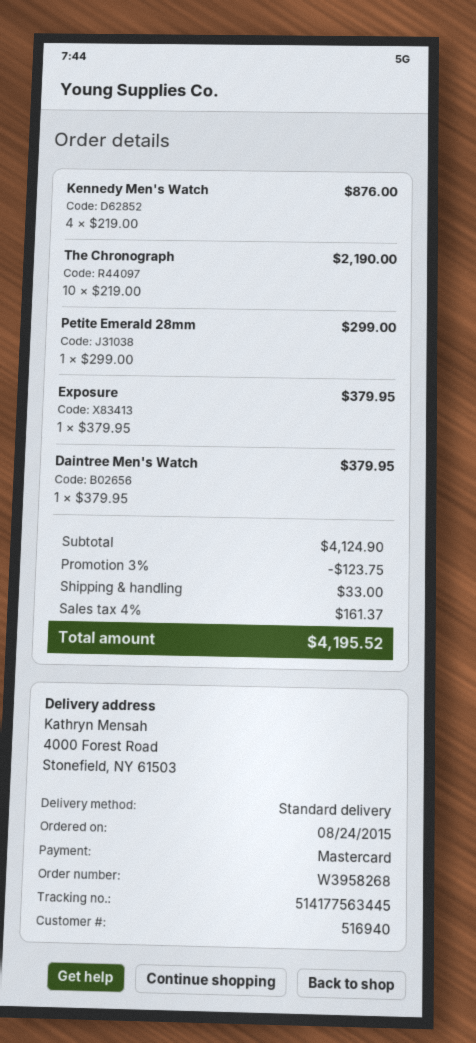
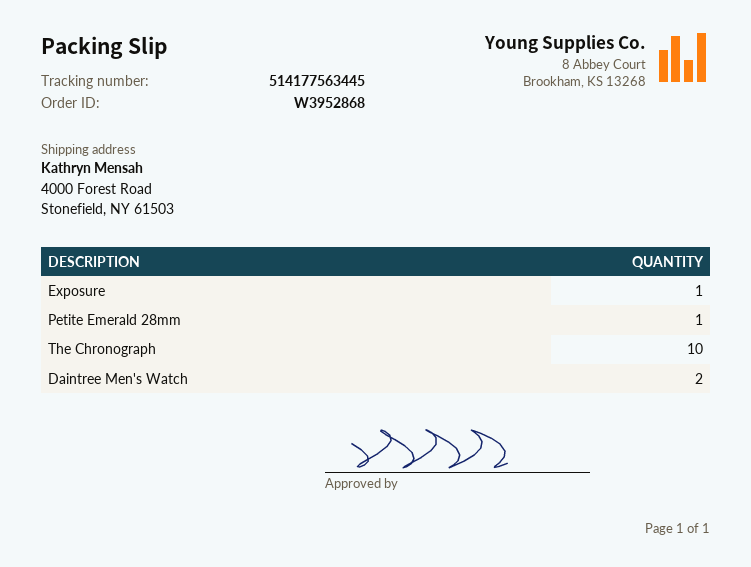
order number: W3958268 -> W3952868
Kennedy Men's Watch: 4 -> none
Daintree Men's Watch: 1 -> 2

